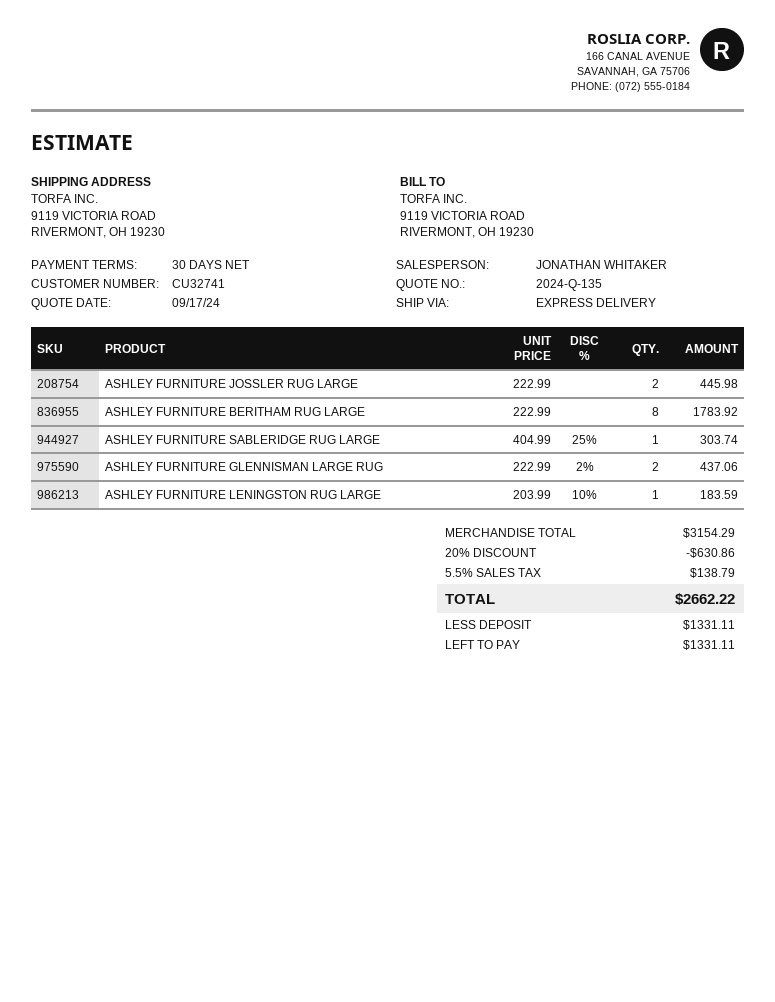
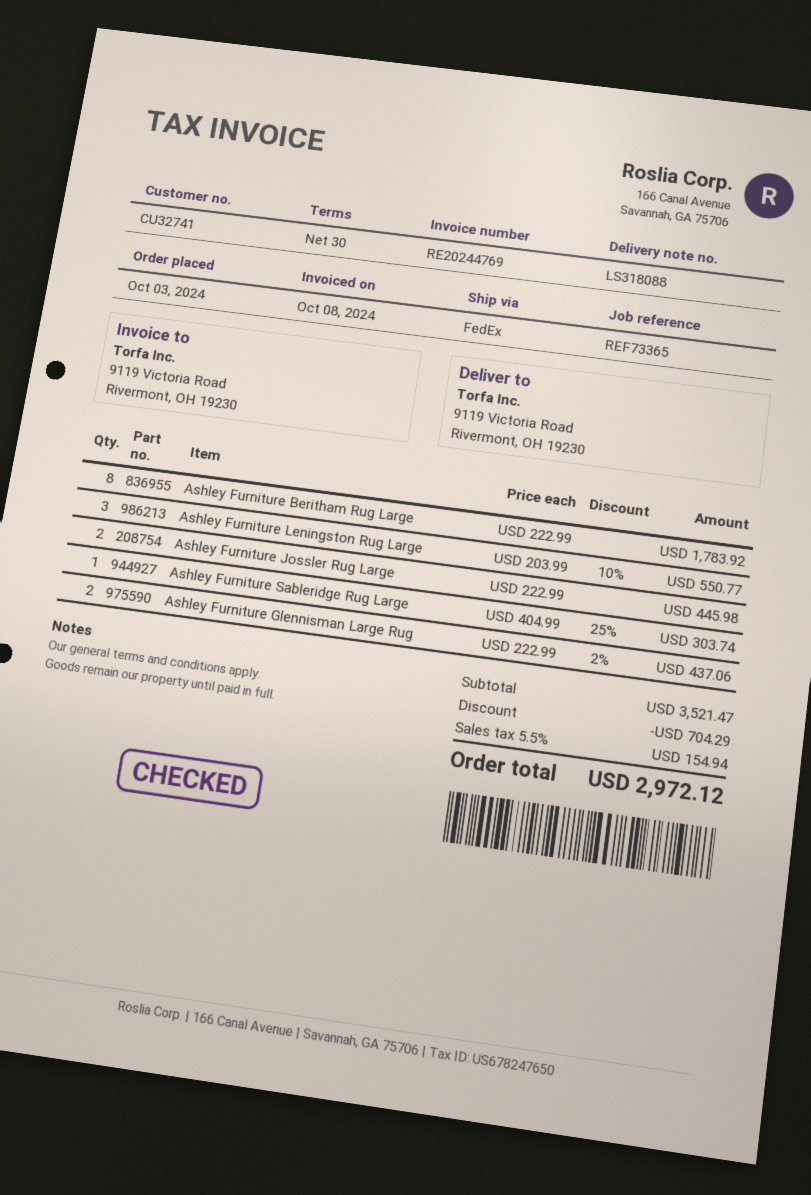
shipping method: express -> FedEx
ASHLEY FURNITURE LENINGSTON RUG LARGE: 1 x 203.99 - 10% = 183.59 -> 3 x 203.99 - 10% = 550.77
subtotal: 3154.29 -> 3521.47
discount: 630.86 -> 704.29
tax: 5.5% = 138.79 -> 5.5% = 154.94
total: 2662.22 -> 2972.12

